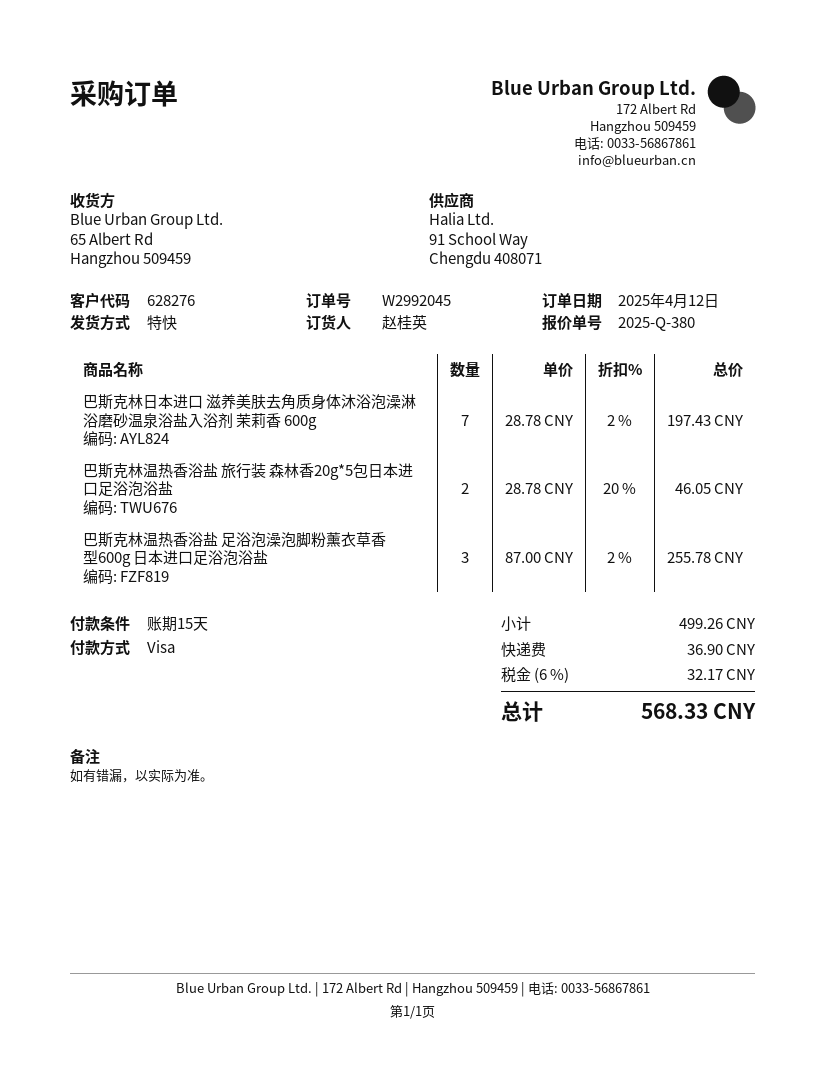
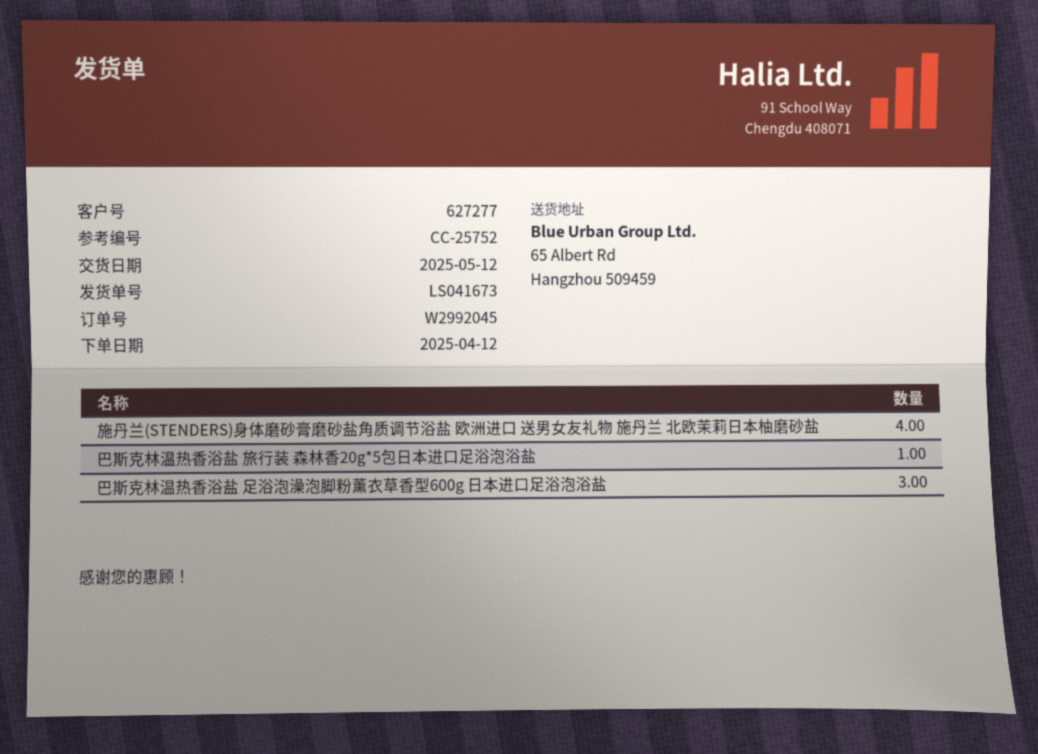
customer number: 628276 -> 627277
巴斯克林日本进口 滋养美肤去角质身体沐浴泡澡淋浴磨砂温泉浴盐入浴剂 茉莉香 600g: 7 -> none
巴斯克林温热香浴盐 旅行装 森林香20g*5包日本进口足浴泡浴盐: 2 -> 1
施丹兰(STENDERS)身体磨砂膏磨砂盐角质调节浴盐 欧洲进口 送男女友礼物 施丹兰 北欧茉莉日本柚磨砂盐: none -> 4

